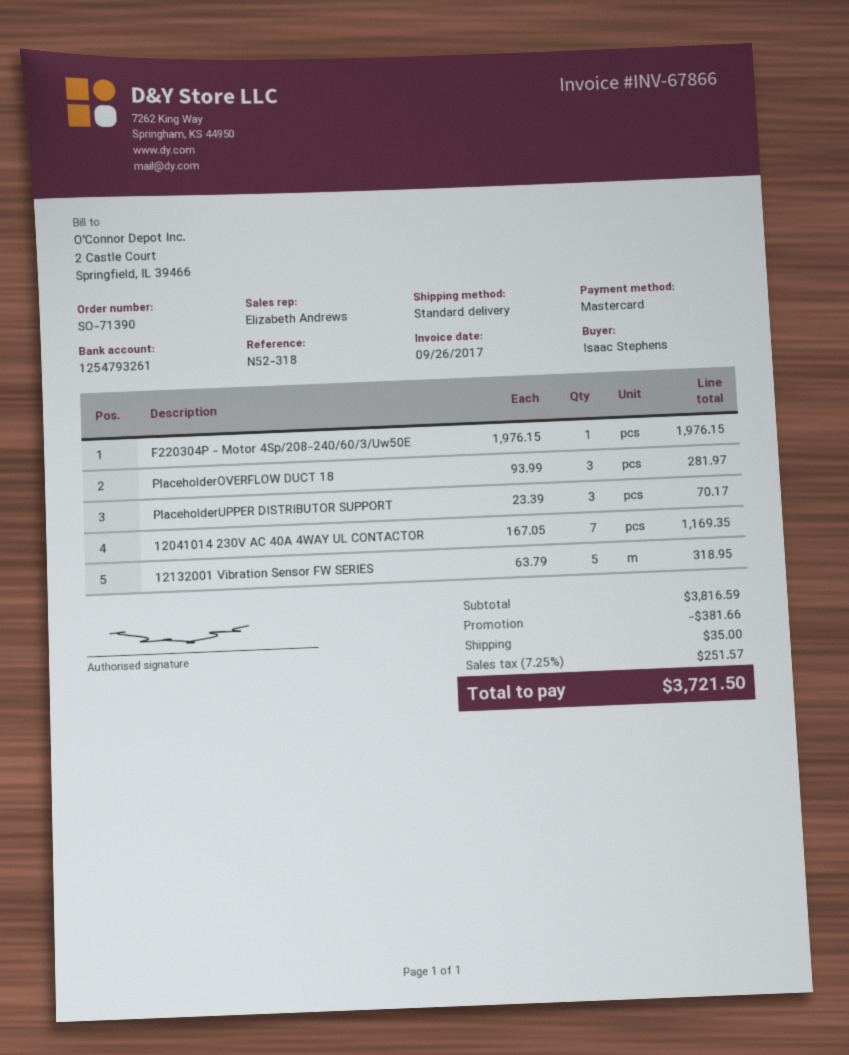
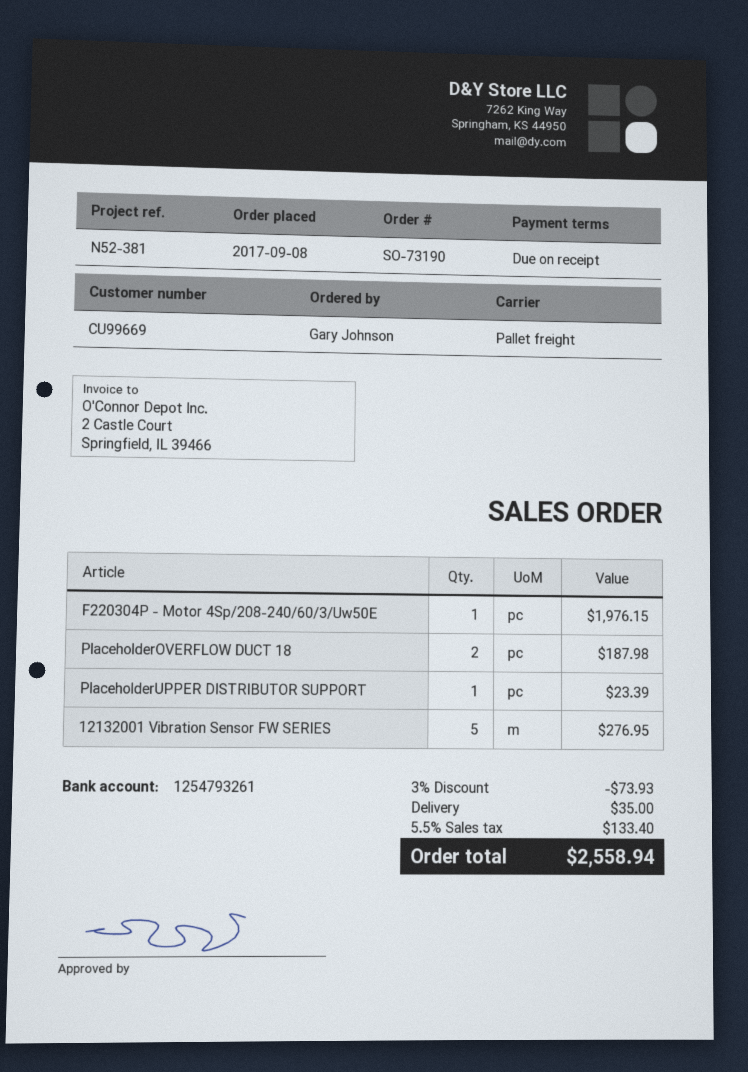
order number: SO-71390 -> SO-73190
reference: N52-318 -> N52-381
ordered by: Isaac Stephens -> Gary Johnson
shipping method: standard -> pallet freight
PlaceholderOVERFLOW DUCT 18: 3 for 281.97 -> 2 for 187.98
PlaceholderUPPER DISTRIBUTOR SUPPORT: 3 for 70.17 -> 1 for 23.39
12041014 230V AC 40A 4WAY UL CONTACTOR: 7 for 1169.35 -> none
12132001 Vibration Sensor FW SERIES: 5 for 318.95 -> 5 for 276.95
discount: 381.66 -> 73.93
tax: 7.25% = 251.57 -> 5.5% = 133.40
total: 3721.50 -> 2558.94

